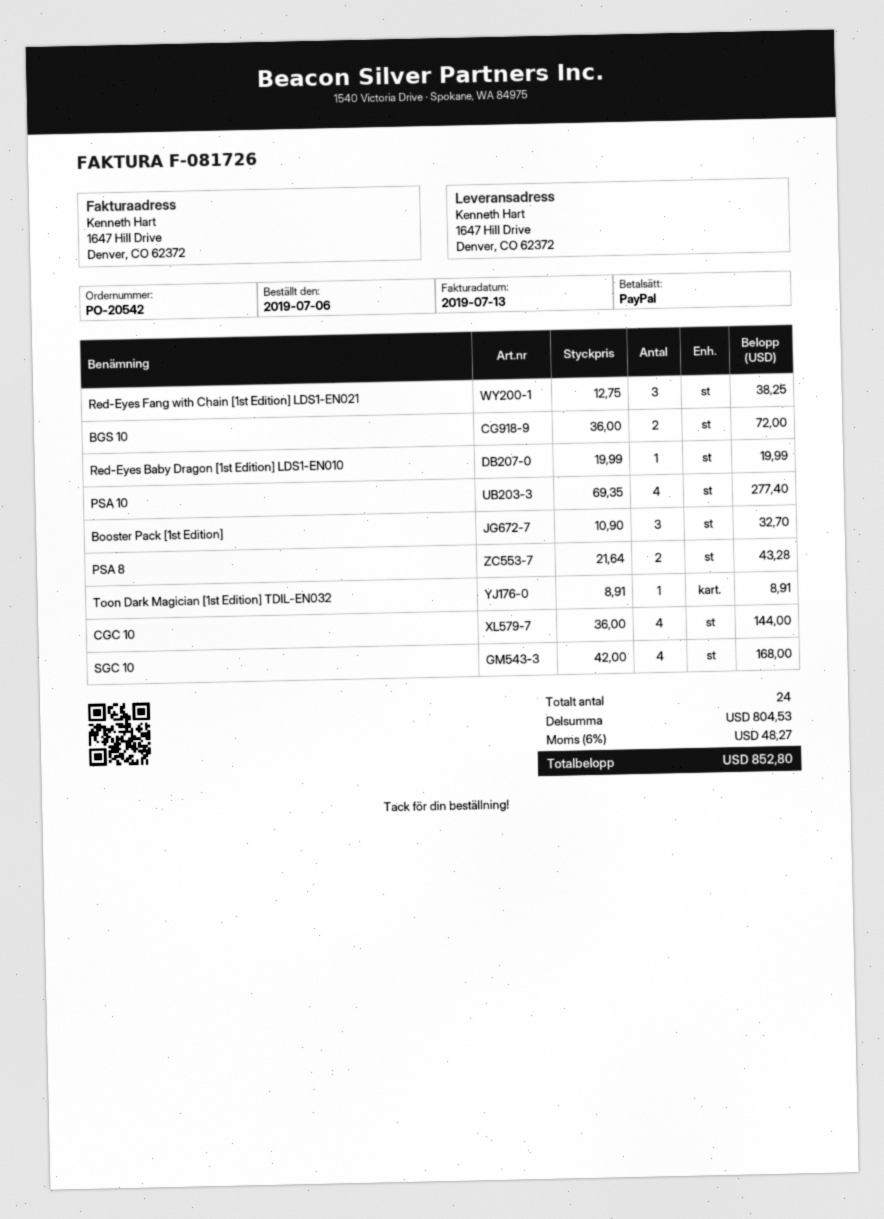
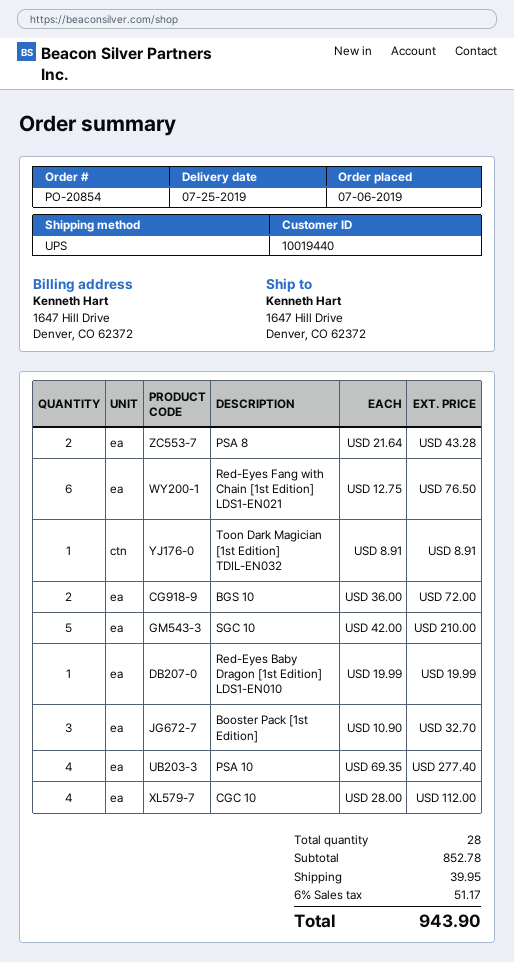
order number: PO-20542 -> PO-20854
Red-Eyes Fang with Chain [1st Edition] LDS1-EN021: 3 x 12.75 = 38.25 -> 6 x 12.75 = 76.50
CGC 10: 4 x 36.00 = 144.00 -> 4 x 28.00 = 112.00
SGC 10: 4 x 42.00 = 168.00 -> 5 x 42.00 = 210.00
total quantity: 24 -> 28
subtotal: 804.53 -> 852.78
shipping: none -> 39.95
tax: 6% = 48.27 -> 6% = 51.17
total: 852.80 -> 943.90

